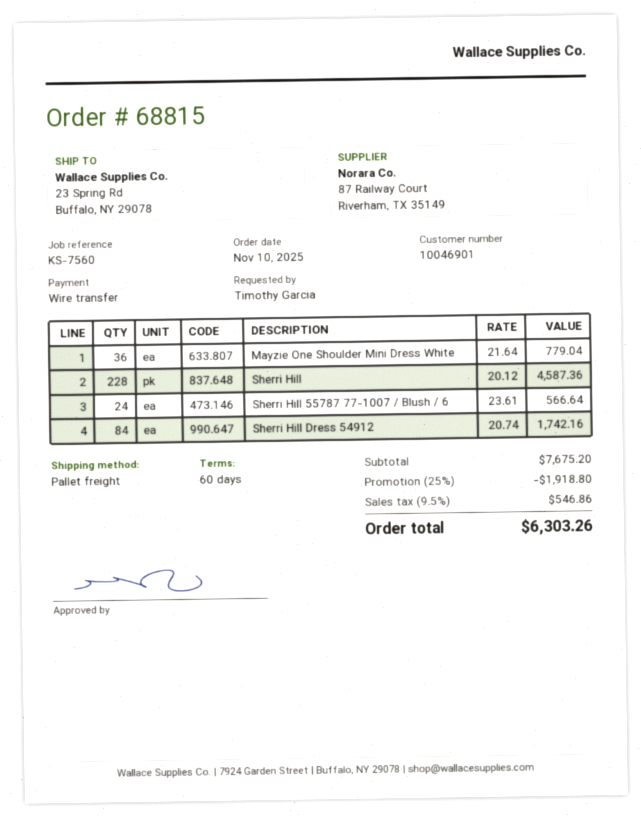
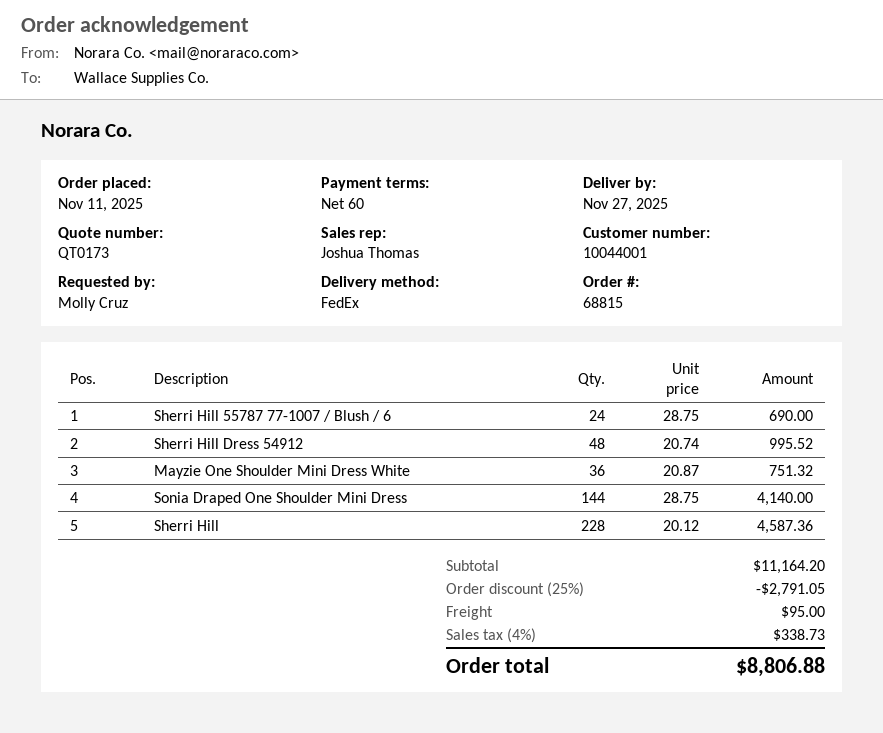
order date: 2025-11-10 -> 2025-11-11
customer number: 10046901 -> 10044001
ordered by: Timothy Garcia -> Molly Cruz
shipping method: pallet freight -> FedEx
Mayzie One Shoulder Mini Dress White: 36 x 21.64 = 779.04 -> 36 x 20.87 = 751.32
Sherri Hill 55787 77-1007 / Blush / 6: 24 x 23.61 = 566.64 -> 24 x 28.75 = 690.00
Sherri Hill Dress 54912: 84 x 20.74 = 1742.16 -> 48 x 20.74 = 995.52
Sonia Draped One Shoulder Mini Dress: none -> 144 x 28.75 = 4140.00
subtotal: 7675.20 -> 11164.20
discount: 25% = 1918.80 -> 25% = 2791.05
shipping: none -> 95.00
tax: 9.5% = 546.86 -> 4% = 338.73
total: 6303.26 -> 8806.88

